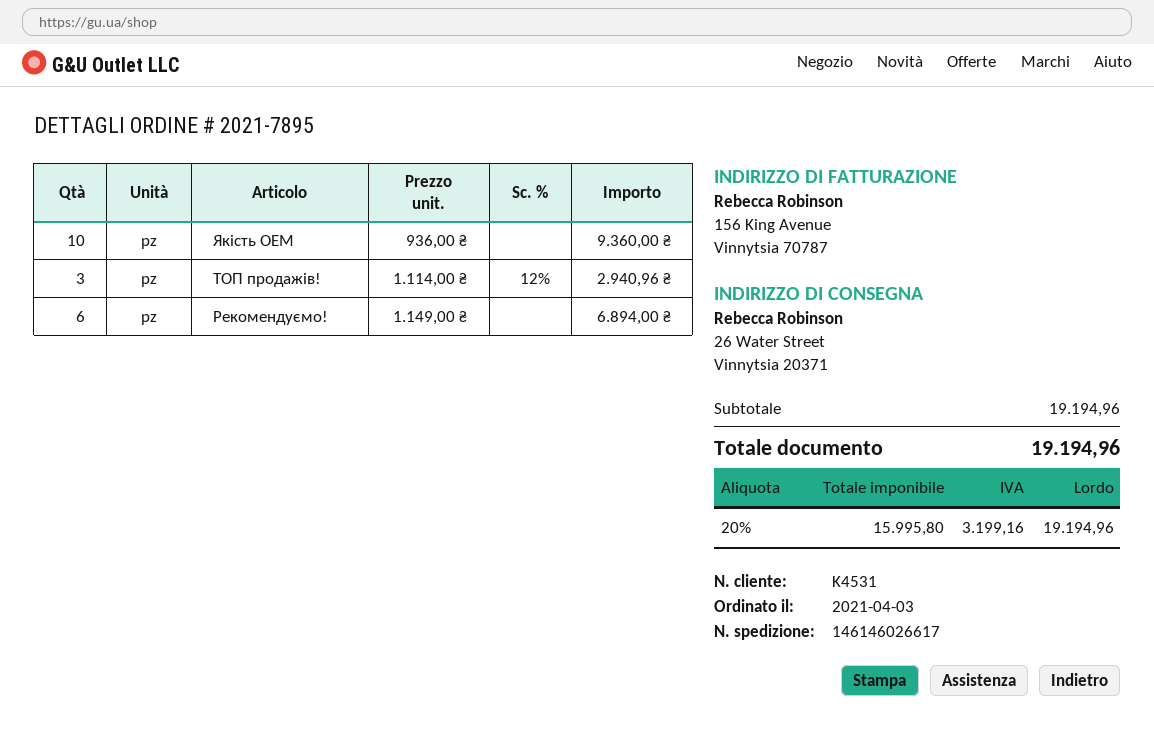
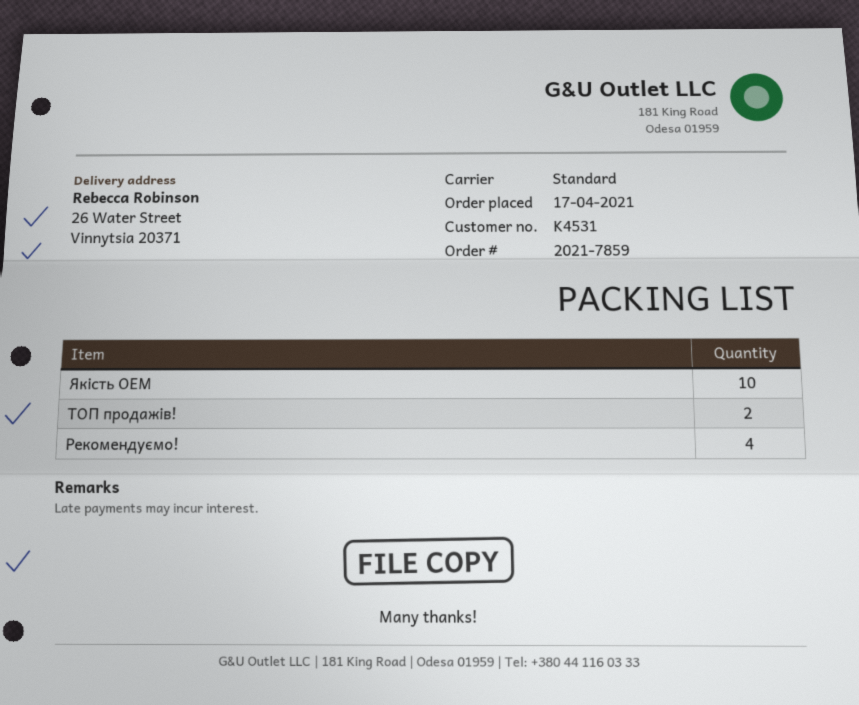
order number: 2021-7895 -> 2021-7859
order date: 2021-04-03 -> 2021-04-17
ТОП продажів!: 3 -> 2
Рекомендуємо!: 6 -> 4

